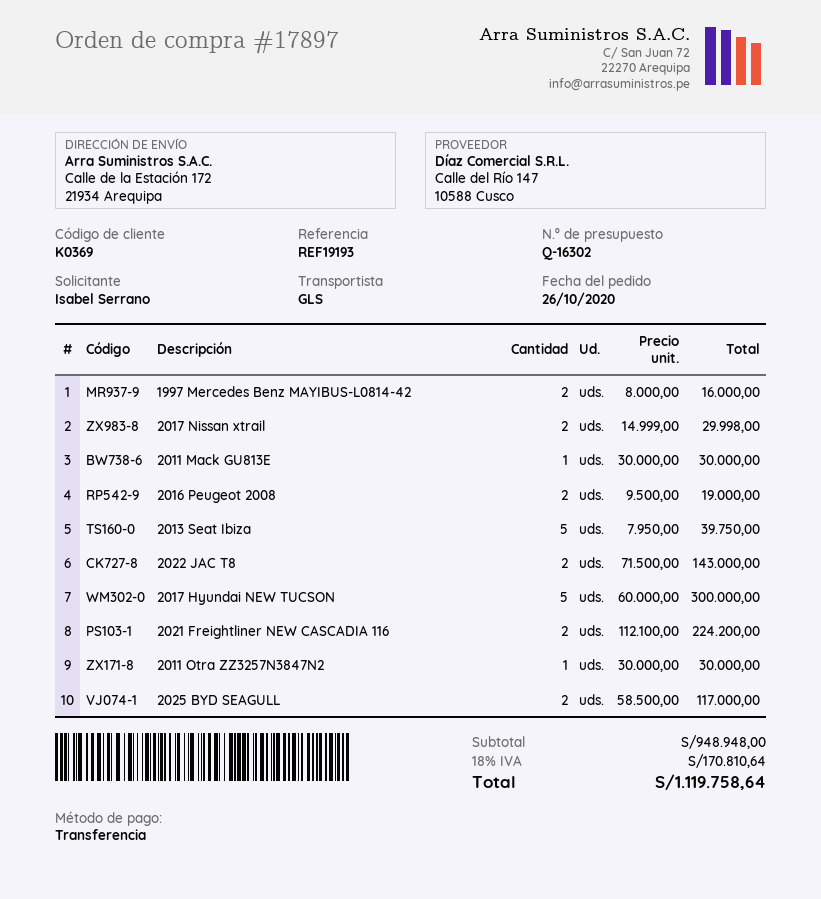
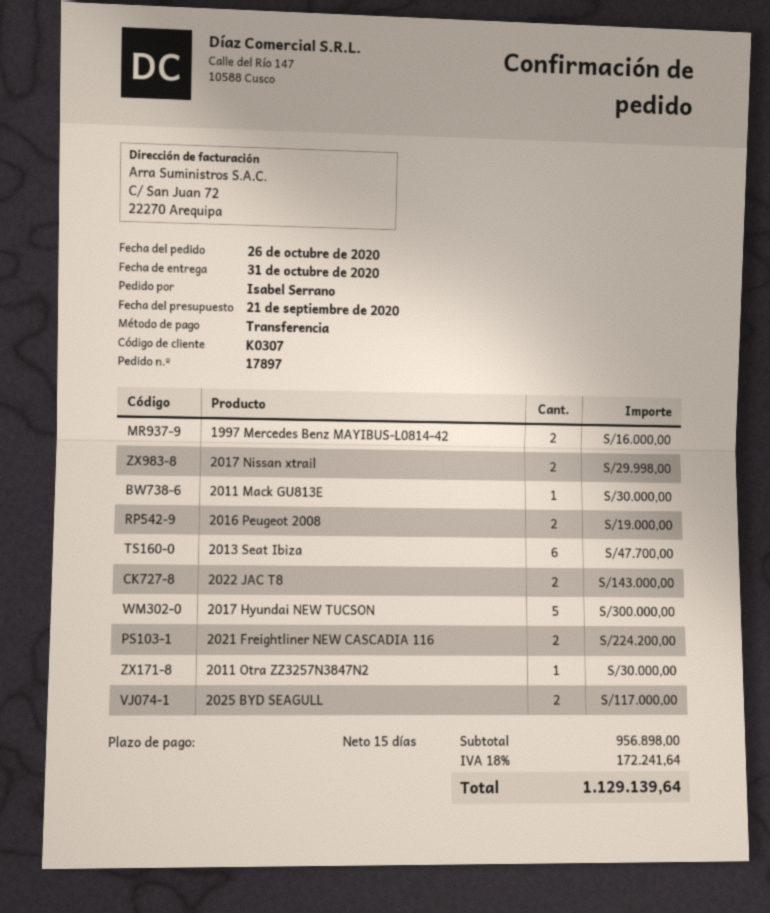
customer number: K0369 -> K0307
2013 Seat Ibiza: 5 for 39750.00 -> 6 for 47700.00
subtotal: 948948.00 -> 956898.00
tax: 18% = 170810.64 -> 18% = 172241.64
total: 1119758.64 -> 1129139.64

